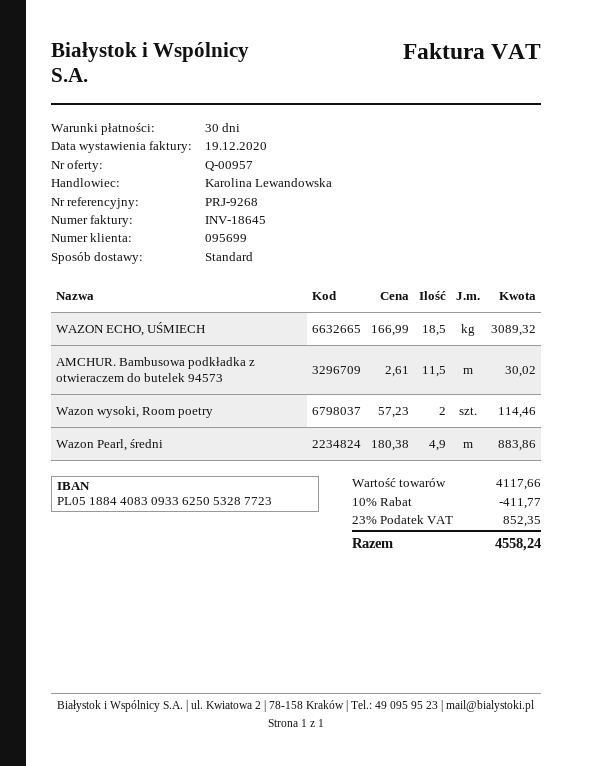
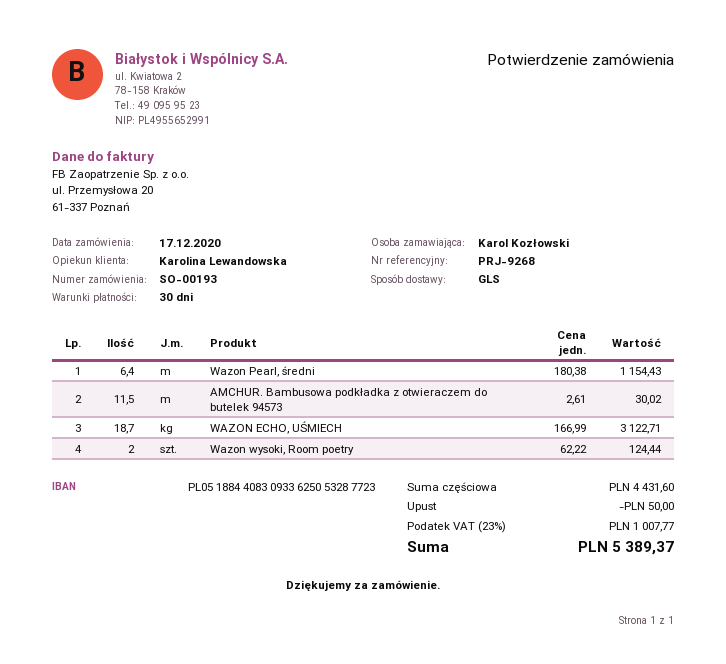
shipping method: standard -> GLS
WAZON ECHO, UŚMIECH: 18.5 x 166.99 = 3089.32 -> 18.7 x 166.99 = 3122.71
Wazon wysoki, Room poetry: 2 x 57.23 = 114.46 -> 2 x 62.22 = 124.44
Wazon Pearl, średni: 4.9 x 180.38 = 883.86 -> 6.4 x 180.38 = 1154.43
subtotal: 4117.66 -> 4431.60
discount: 411.77 -> 50.00
tax: 23% = 852.35 -> 23% = 1007.77
total: 4558.24 -> 5389.37

